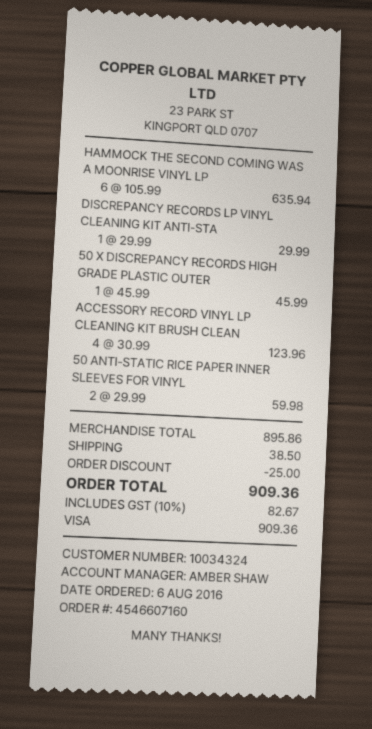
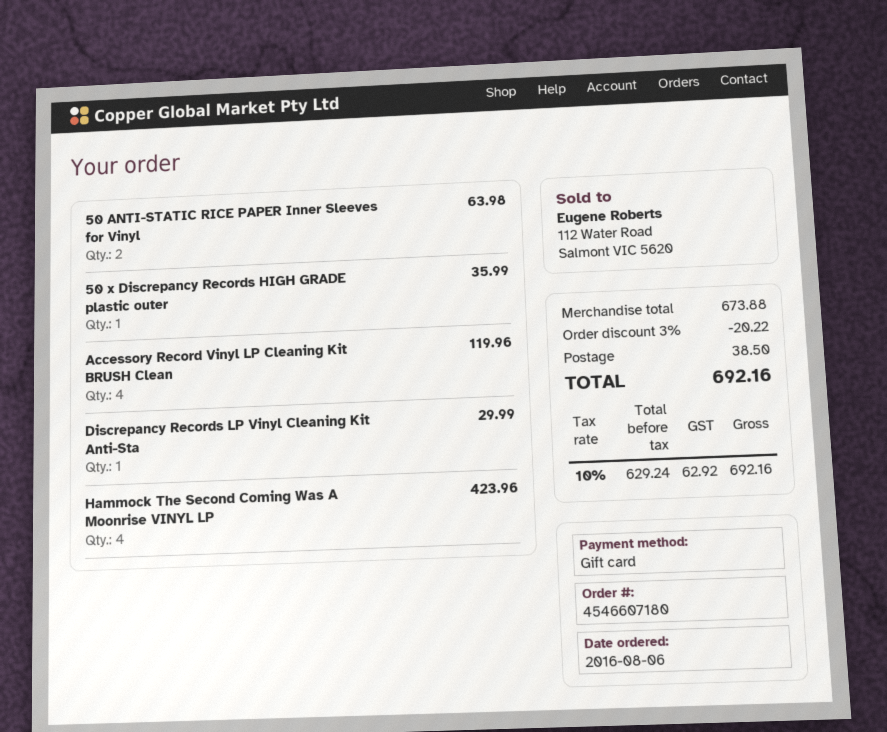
order number: 4546607160 -> 4546607180
payment method: Visa -> gift card
HAMMOCK THE SECOND COMING WAS A MOONRISE VINYL LP: 6 for 635.94 -> 4 for 423.96
50 X DISCREPANCY RECORDS HIGH GRADE PLASTIC OUTER: 1 for 45.99 -> 1 for 35.99
ACCESSORY RECORD VINYL LP CLEANING KIT BRUSH CLEAN: 4 for 123.96 -> 4 for 119.96
50 ANTI-STATIC RICE PAPER INNER SLEEVES FOR VINYL: 2 for 59.98 -> 2 for 63.98
subtotal: 895.86 -> 673.88
discount: 25.00 -> 20.22
tax: 10% = 82.67 -> 10% = 62.92
total: 909.36 -> 692.16

